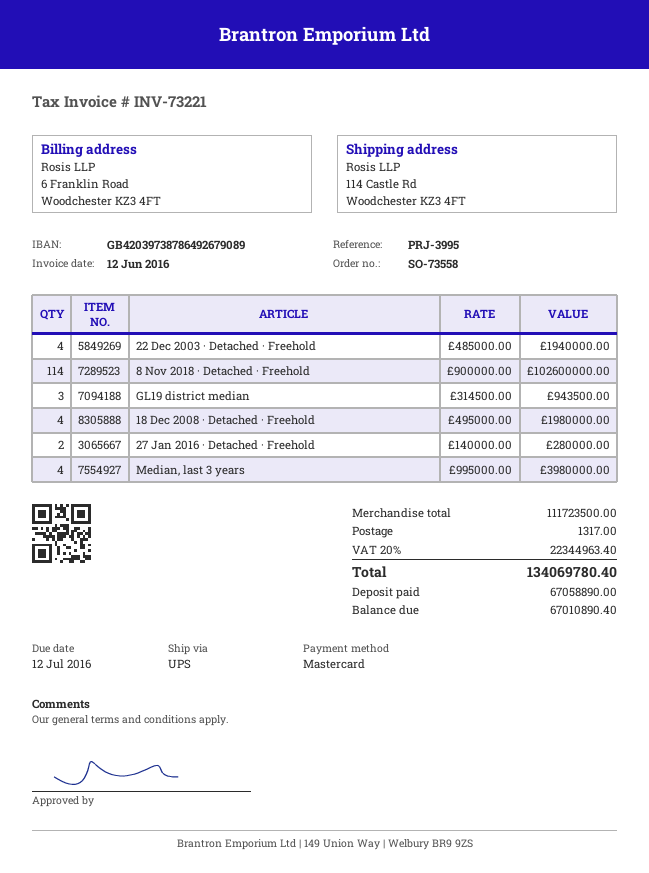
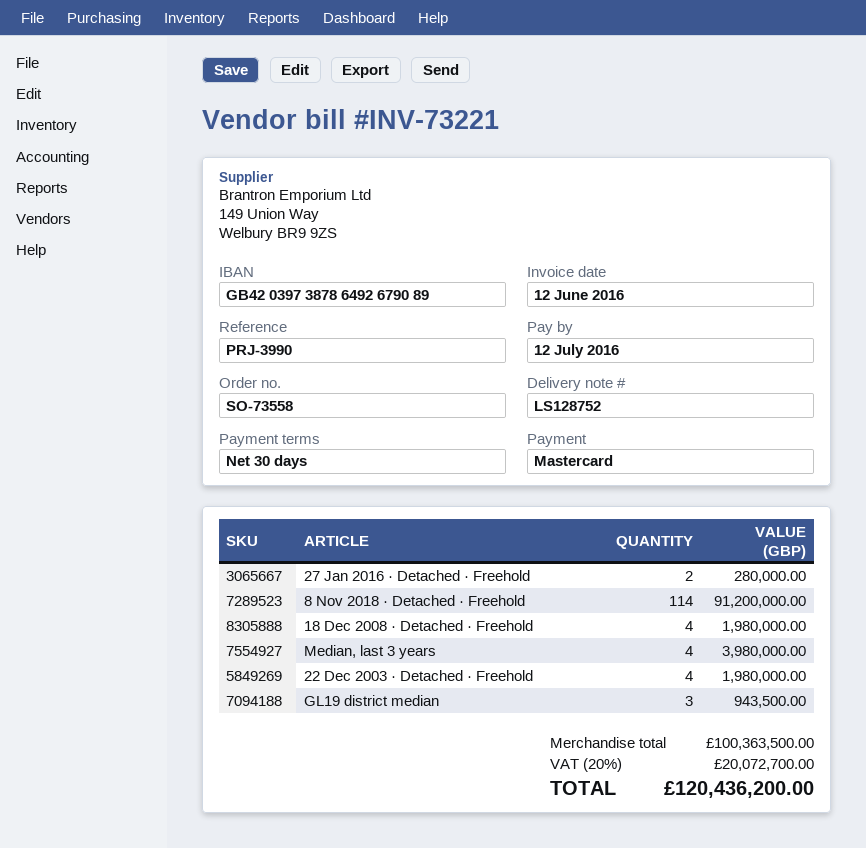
reference: PRJ-3995 -> PRJ-3990
22 Dec 2003 · Detached · Freehold: 4 for 1940000.00 -> 4 for 1980000.00
8 Nov 2018 · Detached · Freehold: 114 for 102600000.00 -> 114 for 91200000.00
subtotal: 111723500.00 -> 100363500.00
shipping: 1317.00 -> none
tax: 20% = 22344963.40 -> 20% = 20072700.00
total: 134069780.40 -> 120436200.00

